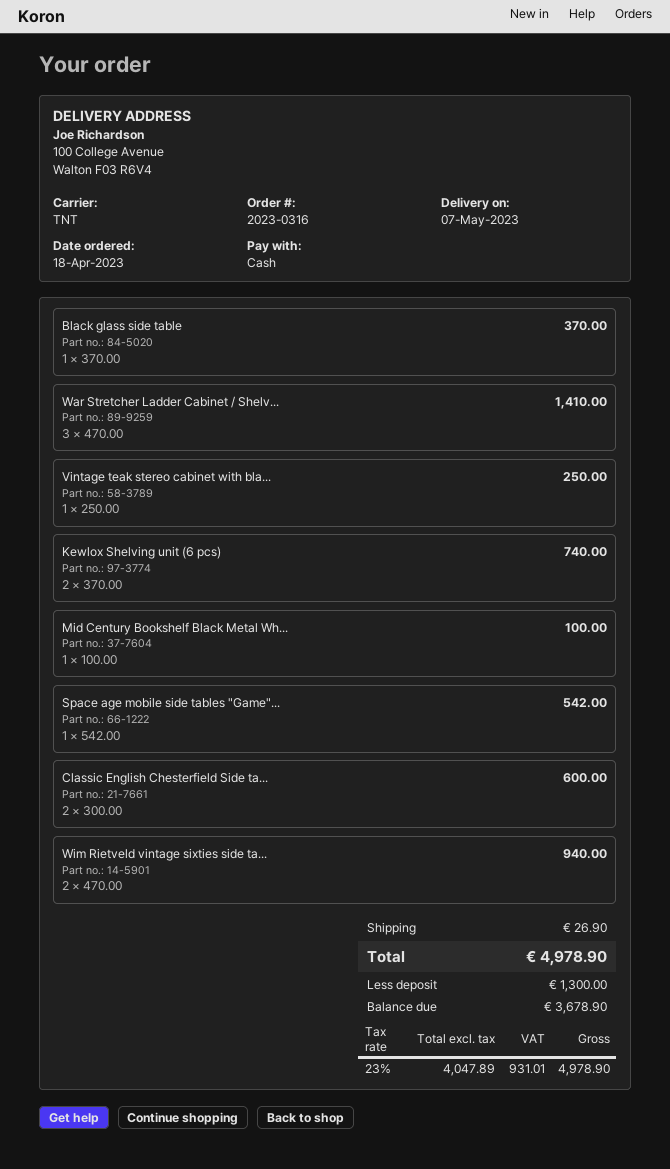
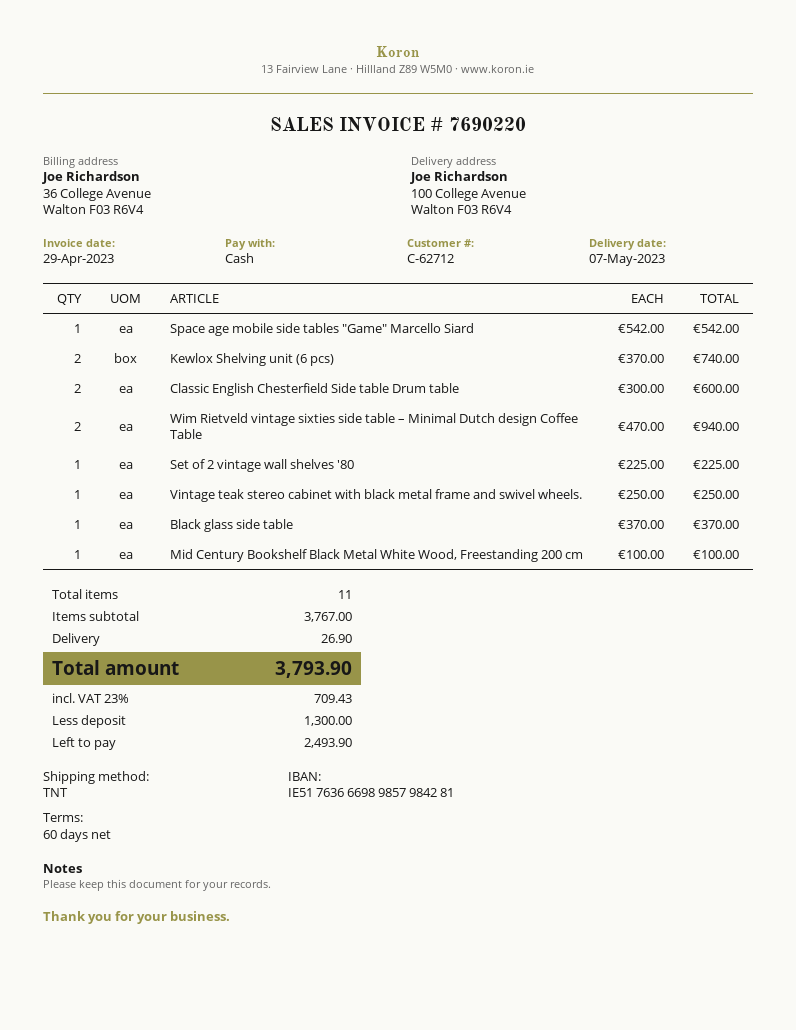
War Stretcher Ladder Cabinet / Shelv...: 3 x 470.00 = 1410.00 -> none
Set of 2 vintage wall shelves '80: none -> 1 x 225.00 = 225.00
tax: 23% = 931.01 -> 23% = 709.43
total: 4978.90 -> 3793.90
balance: 3678.90 -> 2493.90

